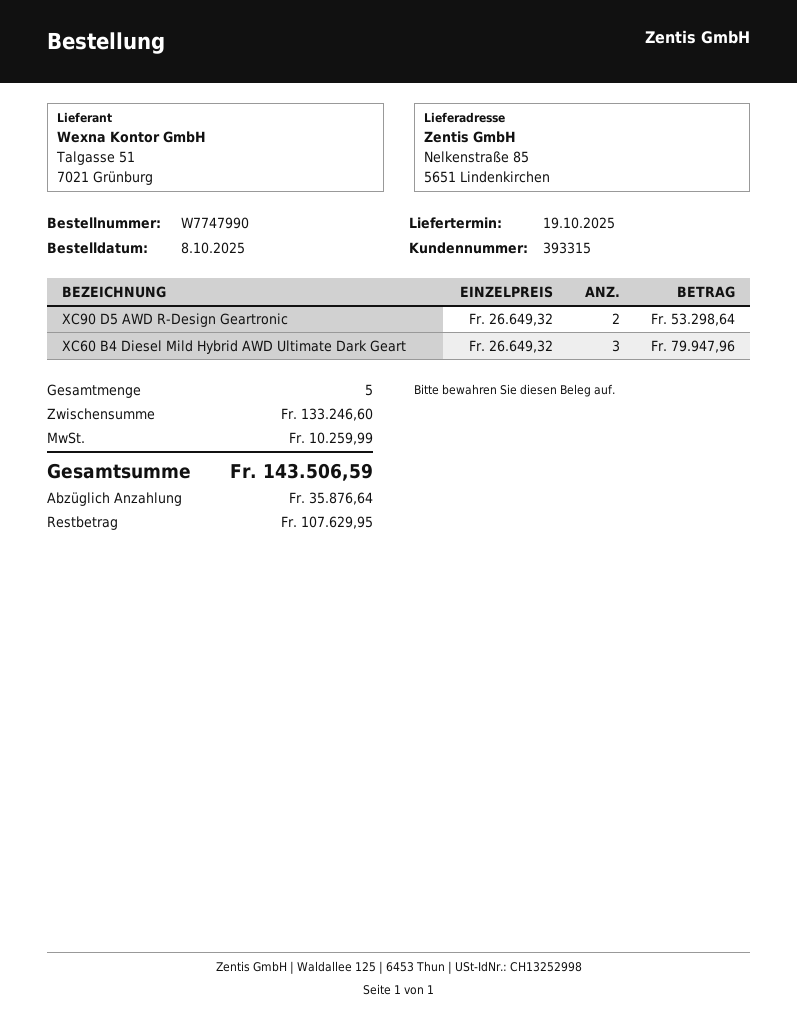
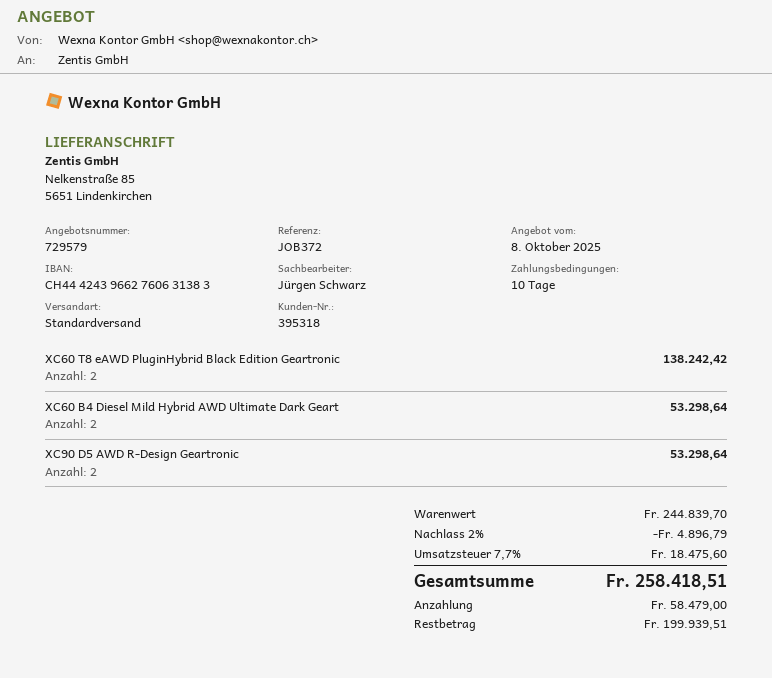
customer number: 393315 -> 395318
XC60 B4 Diesel Mild Hybrid AWD Ultimate Dark Geart: 3 for 79947.96 -> 2 for 53298.64
XC60 T8 eAWD PluginHybrid Black Edition Geartronic: none -> 2 for 138242.42
subtotal: 133246.60 -> 244839.70
discount: none -> 2% = 4896.79
tax: 10259.99 -> 18475.60
total: 143506.59 -> 258418.51
deposit: 35876.64 -> 58479.00
balance: 107629.95 -> 199939.51

